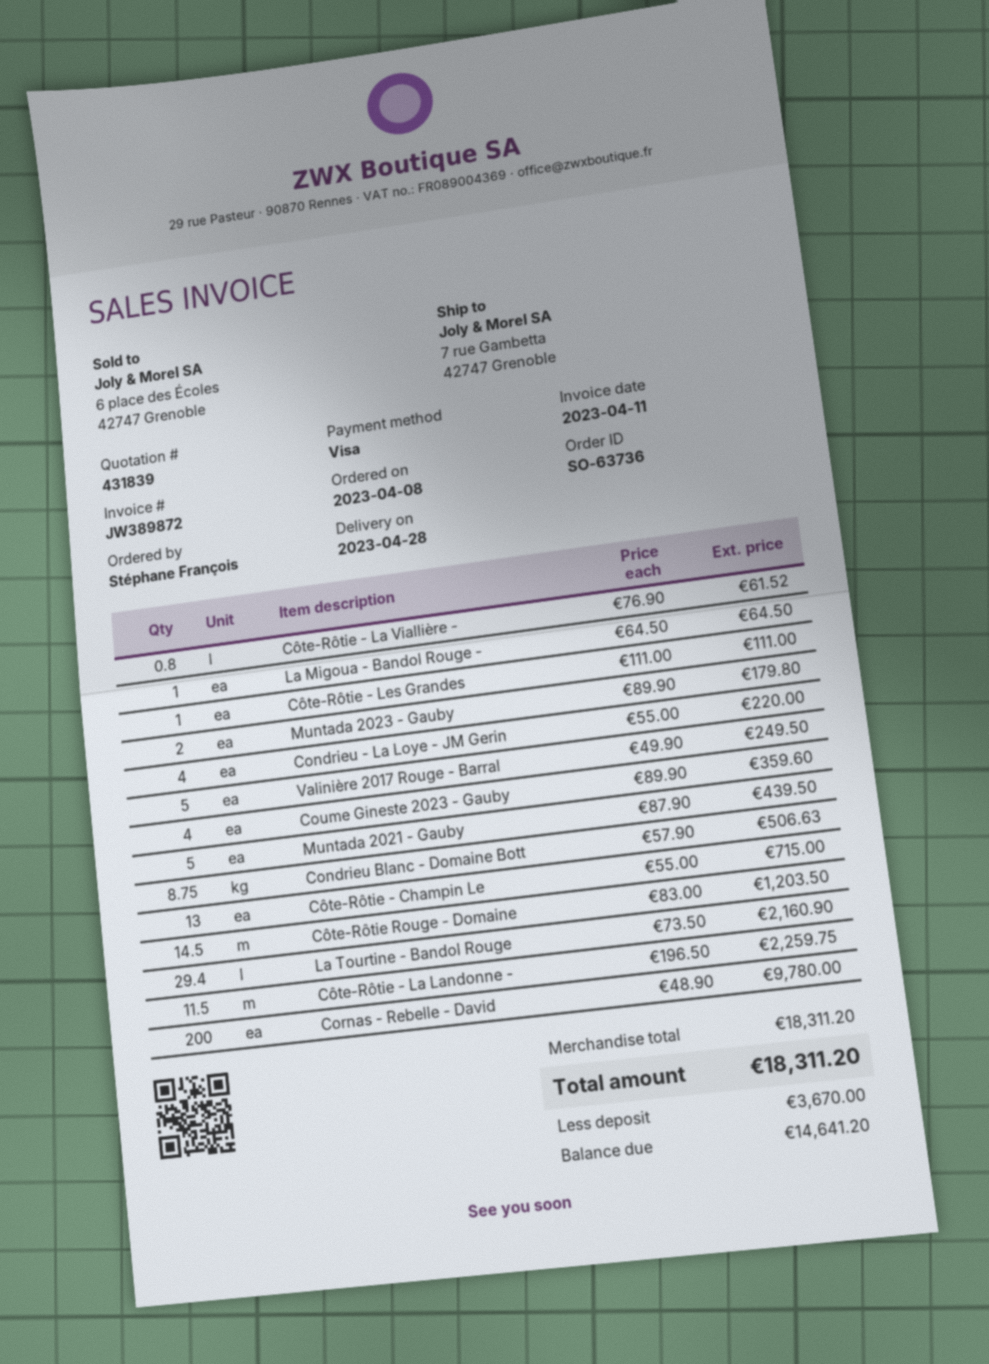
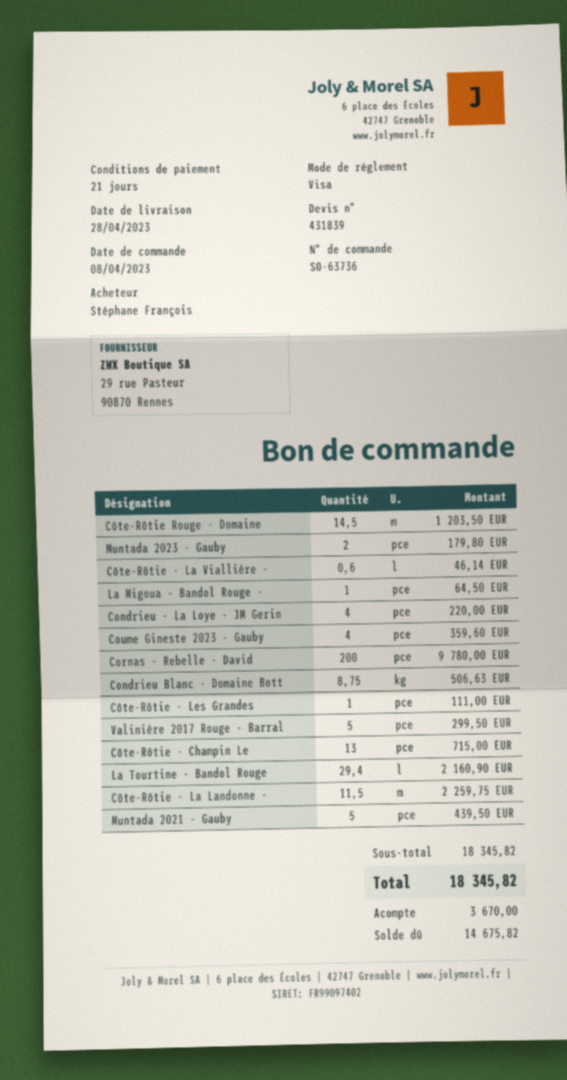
Côte-Rôtie - La Viallière -: 0.8 for 61.52 -> 0.6 for 46.14
Valinière 2017 Rouge - Barral: 5 for 249.50 -> 5 for 299.50
subtotal: 18311.20 -> 18345.82
total: 18311.20 -> 18345.82
balance: 14641.20 -> 14675.82

